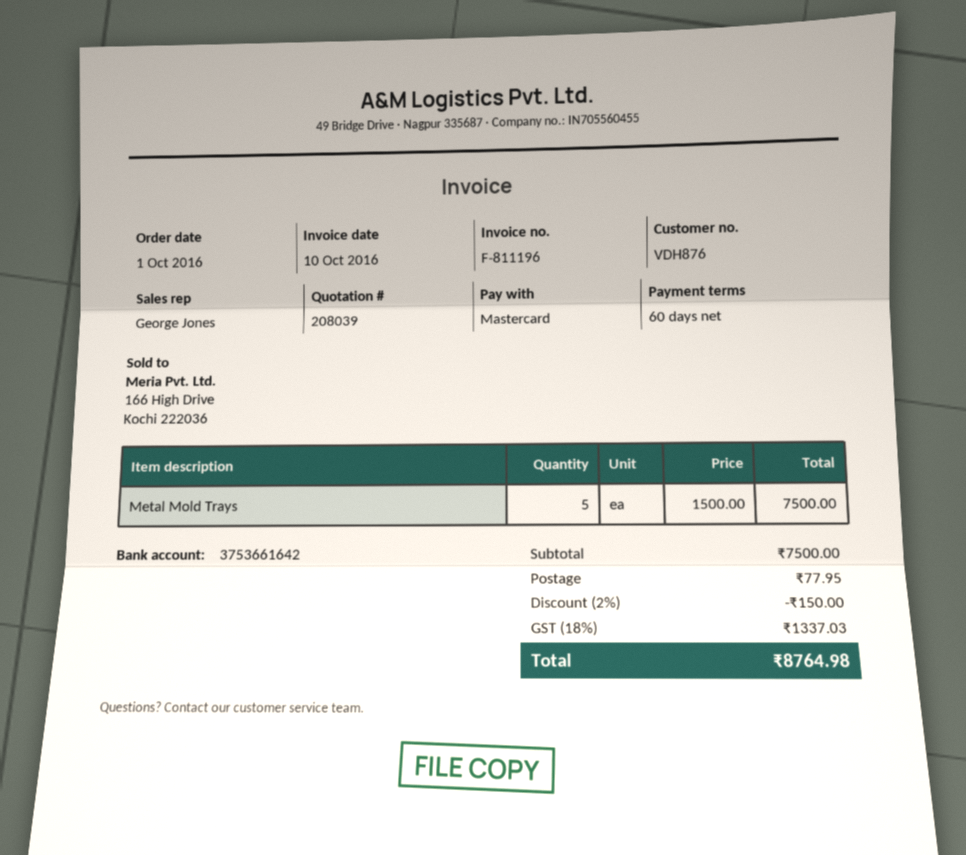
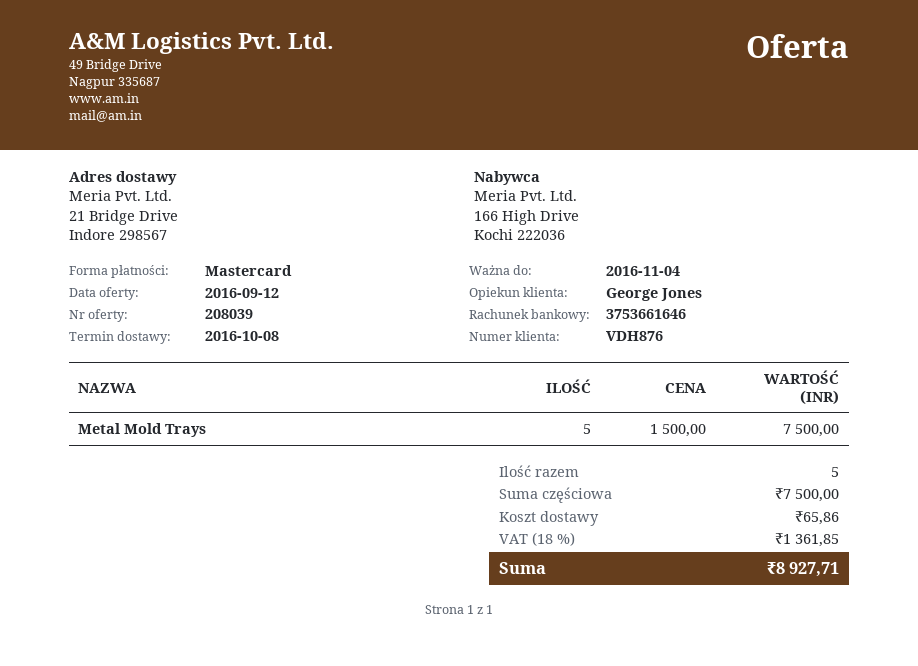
bank account: 3753661642 -> 3753661646
discount: 2% = 150.00 -> none
shipping: 77.95 -> 65.86
tax: 18% = 1337.03 -> 18% = 1361.85
total: 8764.98 -> 8927.71

